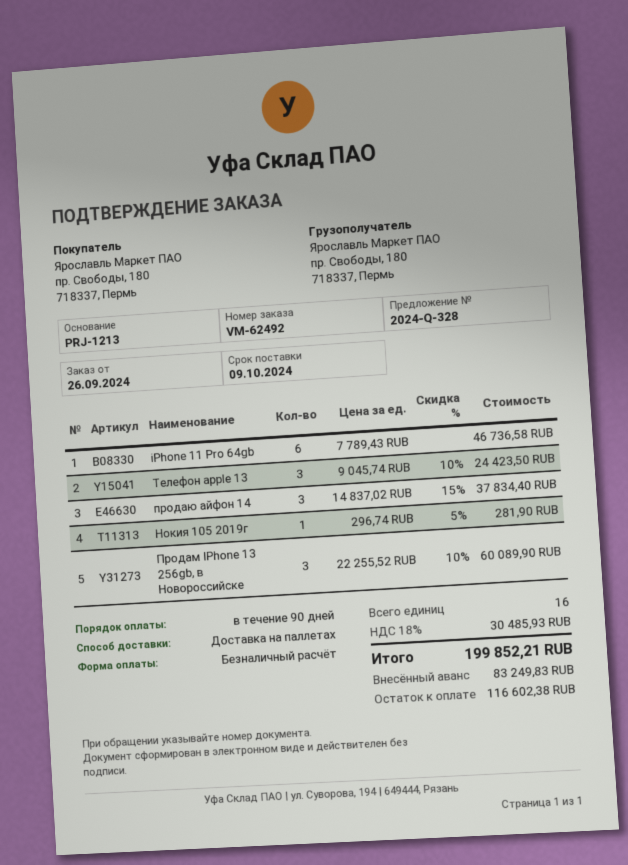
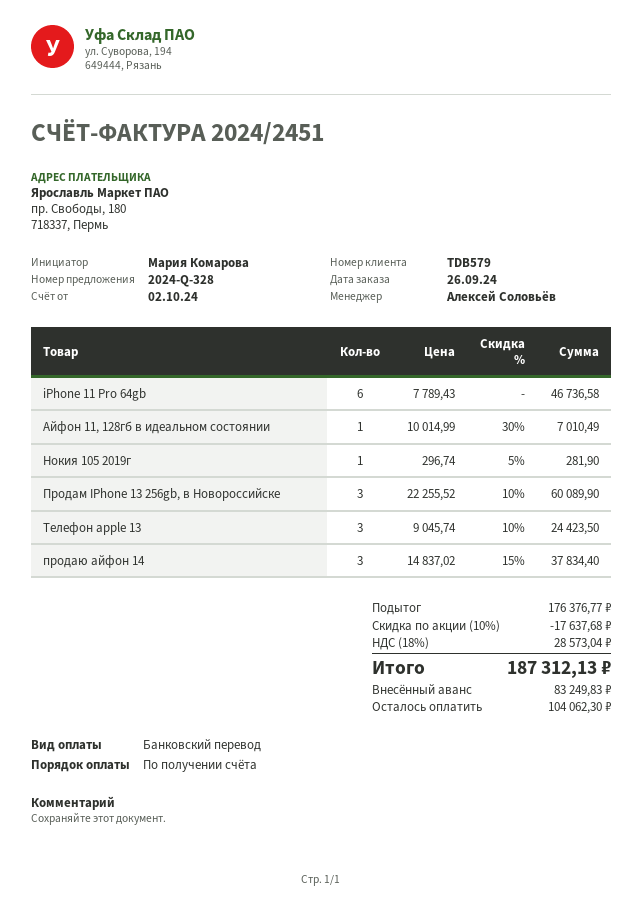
payment terms: 90 days -> on receipt
Айфон 11, 128гб в идеальном состоянии: none -> 1 x 10014.99 - 30% = 7010.49
discount: none -> 10% = 17637.68
tax: 18% = 30485.93 -> 18% = 28573.04
total: 199852.21 -> 187312.13
balance: 116602.38 -> 104062.30

